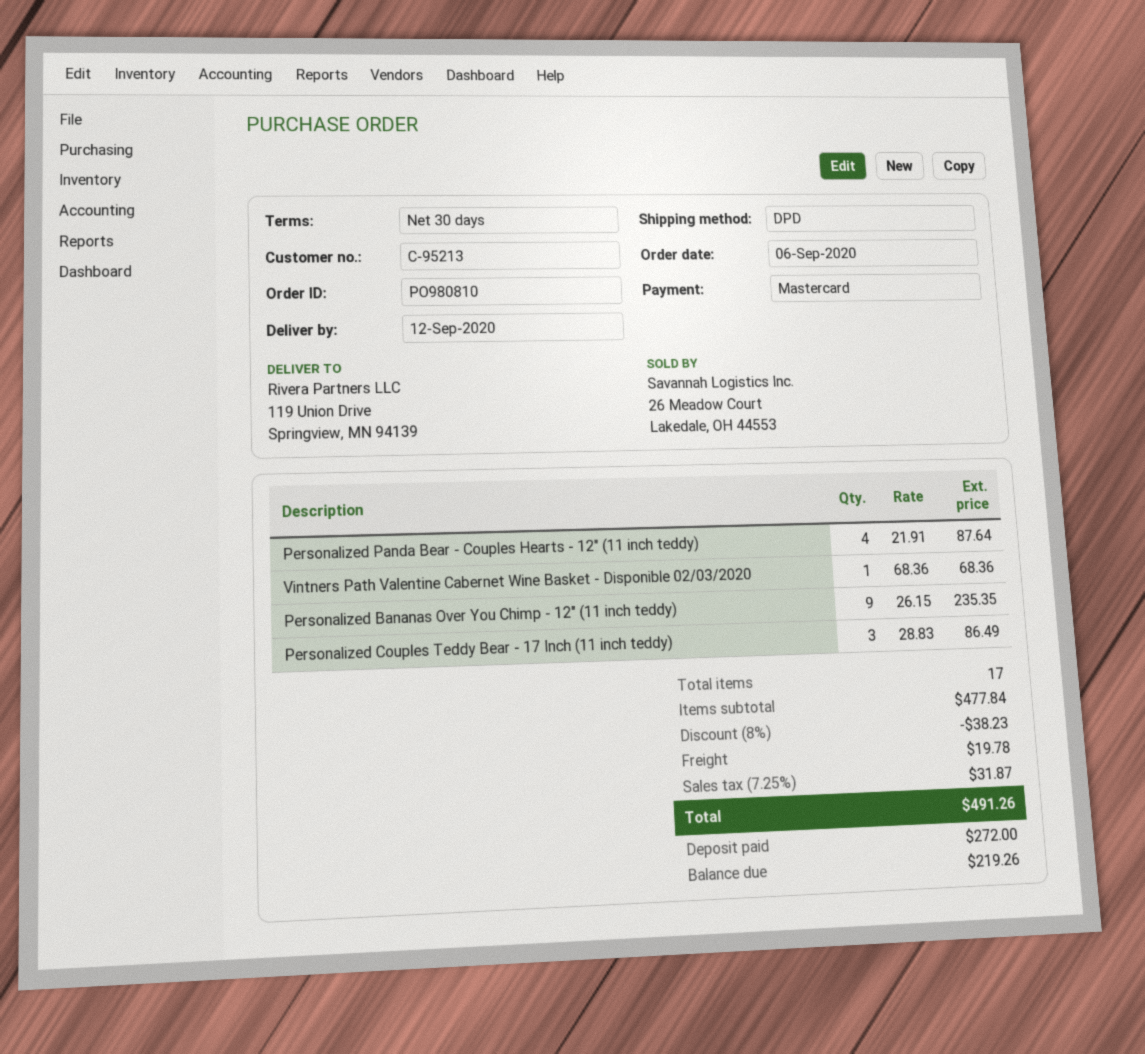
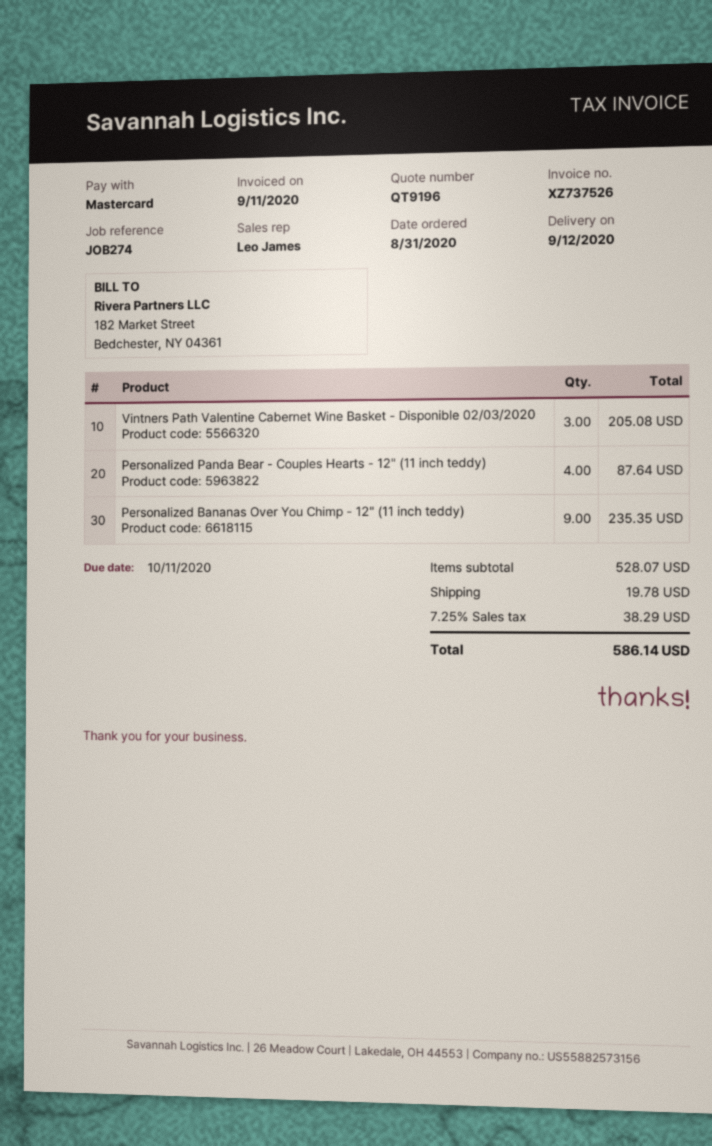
order date: 2020-09-06 -> 2020-08-31
Vintners Path Valentine Cabernet Wine Basket - Disponible 02/03/2020: 1 for 68.36 -> 3 for 205.08
Personalized Couples Teddy Bear - 17 Inch (11 inch teddy): 3 for 86.49 -> none
subtotal: 477.84 -> 528.07
discount: 8% = 38.23 -> none
tax: 7.25% = 31.87 -> 7.25% = 38.29
total: 491.26 -> 586.14

